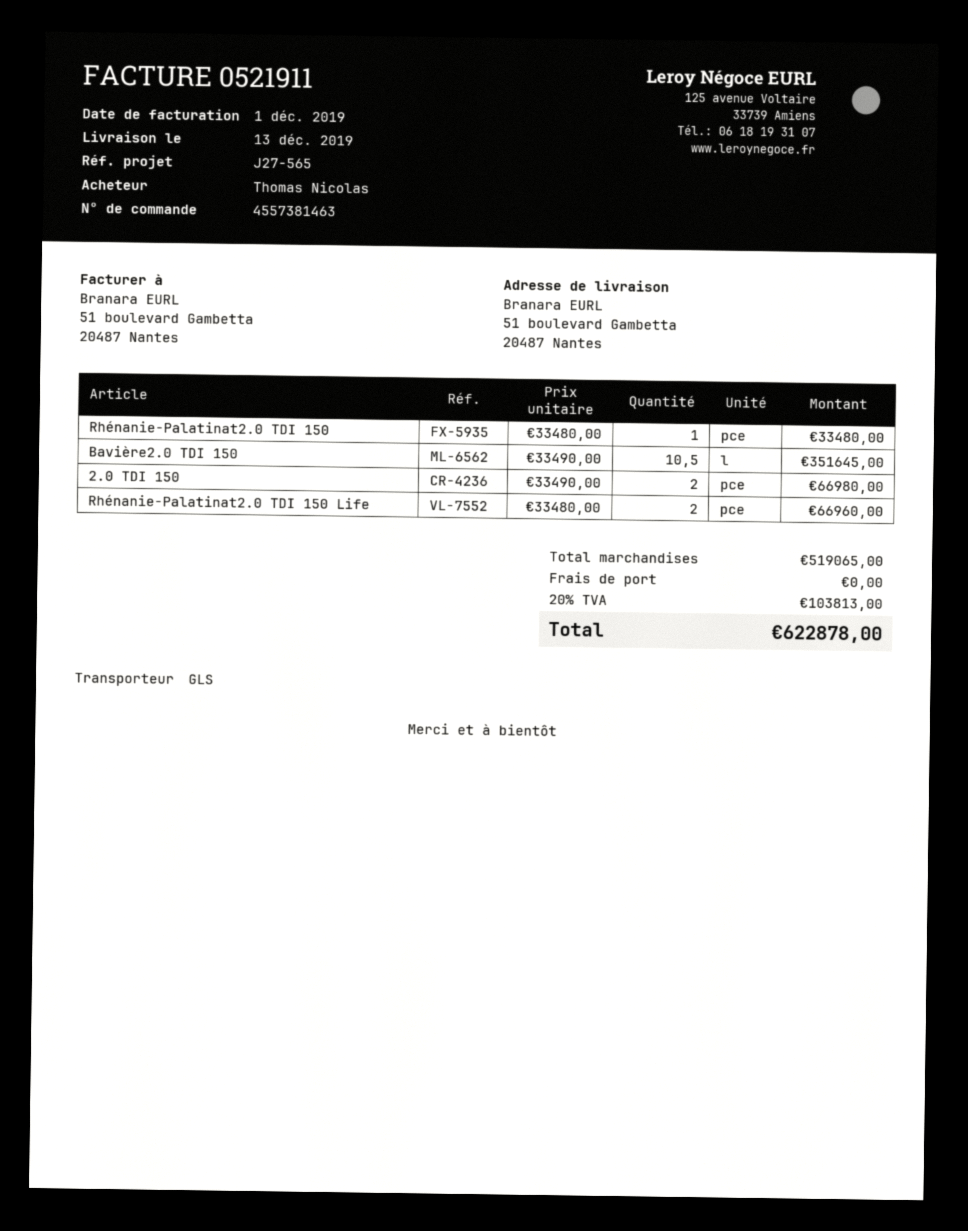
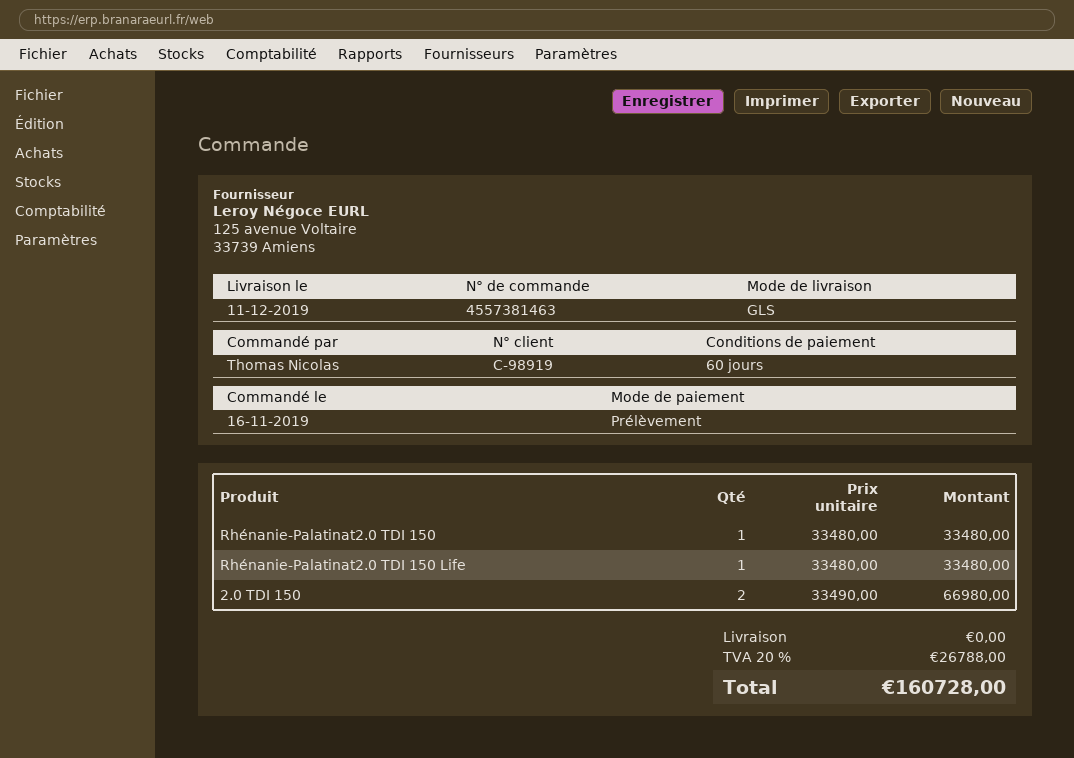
delivery date: 2019-12-13 -> 2019-12-11
Bavière2.0 TDI 150: 10.5 x 33490.00 = 351645.00 -> none
Rhénanie-Palatinat2.0 TDI 150 Life: 2 x 33480.00 = 66960.00 -> 1 x 33480.00 = 33480.00
tax: 20% = 103813.00 -> 20% = 26788.00
total: 622878.00 -> 160728.00

